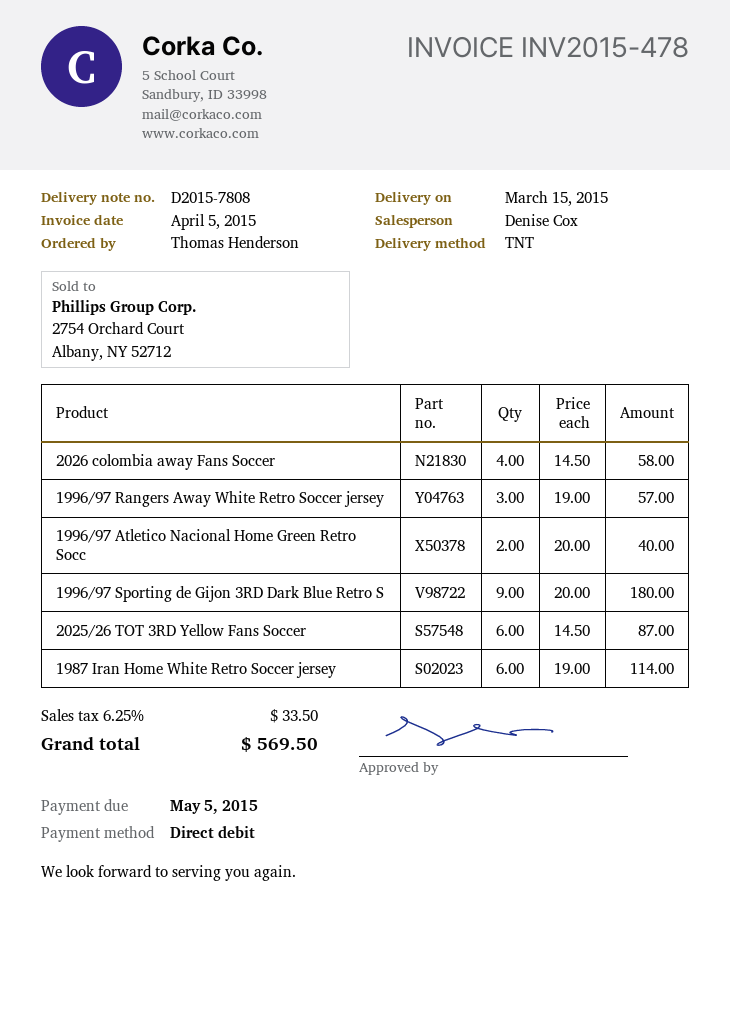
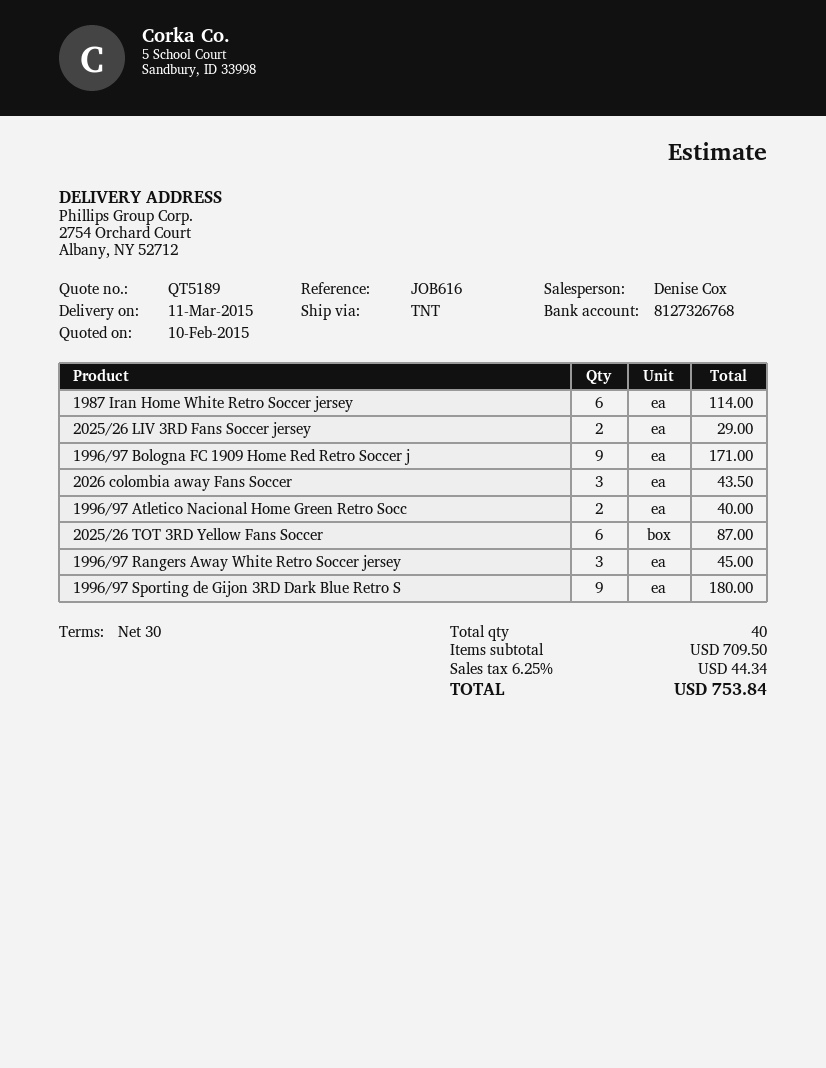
delivery date: 2015-03-15 -> 2015-03-11
2026 colombia away Fans Soccer: 4 for 58.00 -> 3 for 43.50
1996/97 Rangers Away White Retro Soccer jersey: 3 for 57.00 -> 3 for 45.00
2025/26 LIV 3RD Fans Soccer jersey: none -> 2 for 29.00
1996/97 Bologna FC 1909 Home Red Retro Soccer j: none -> 9 for 171.00
tax: 6.25% = 33.50 -> 6.25% = 44.34
total: 569.50 -> 753.84

